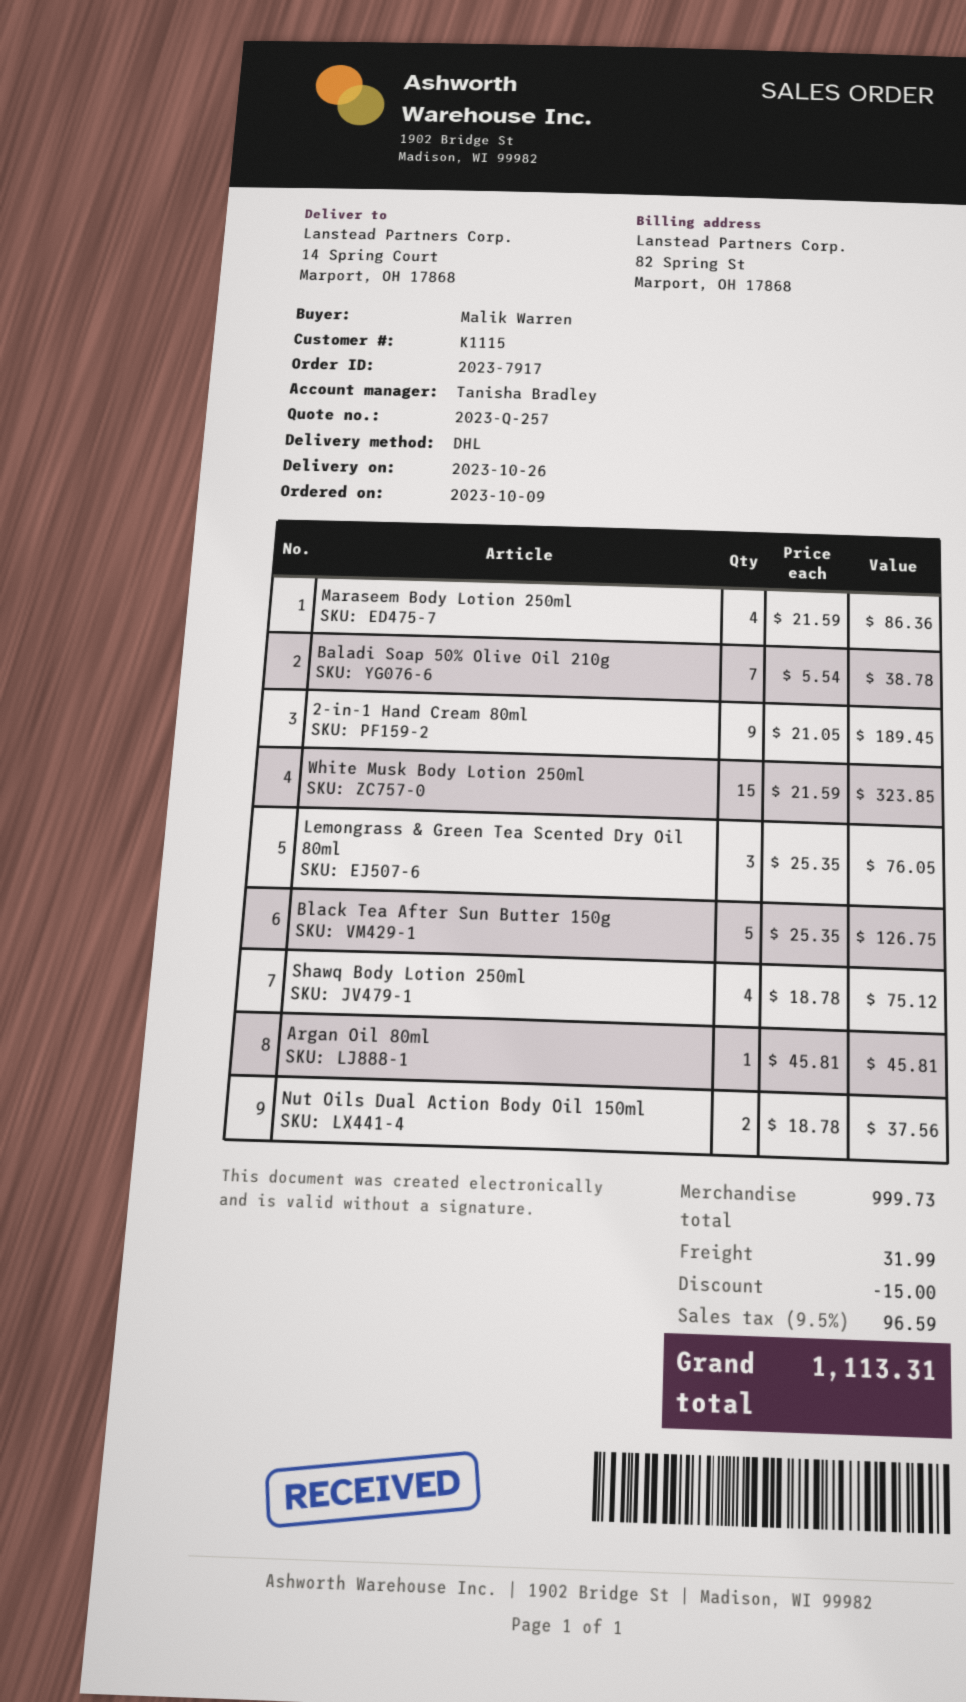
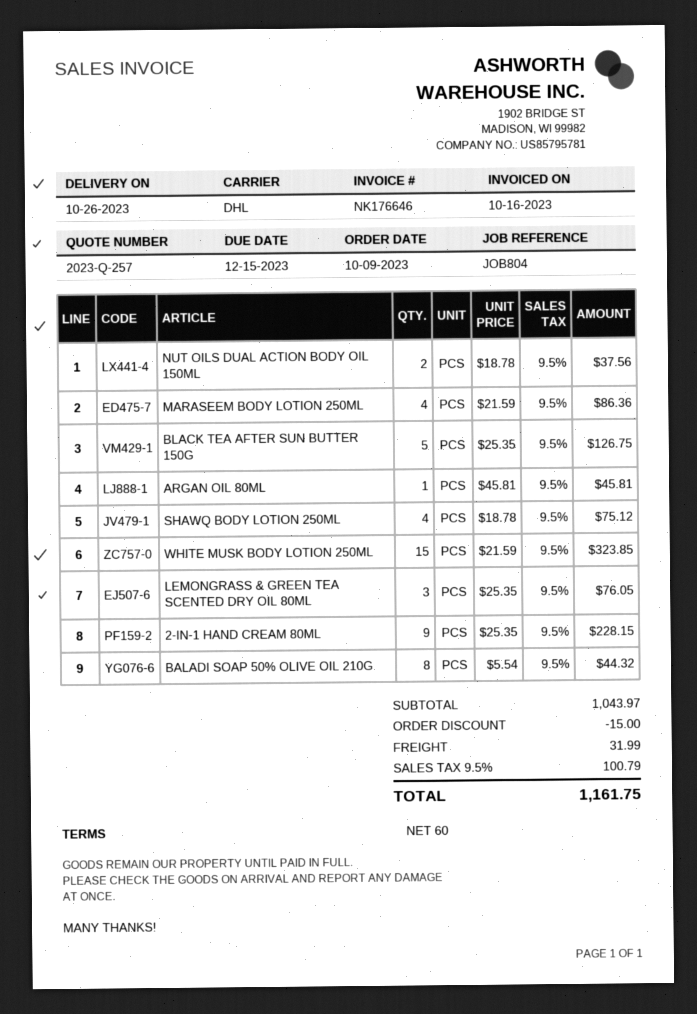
Baladi Soap 50% Olive Oil 210g: 7 x 5.54 = 38.78 -> 8 x 5.54 = 44.32
2-in-1 Hand Cream 80ml: 9 x 21.05 = 189.45 -> 9 x 25.35 = 228.15
subtotal: 999.73 -> 1043.97
tax: 9.5% = 96.59 -> 9.5% = 100.79
total: 1113.31 -> 1161.75

